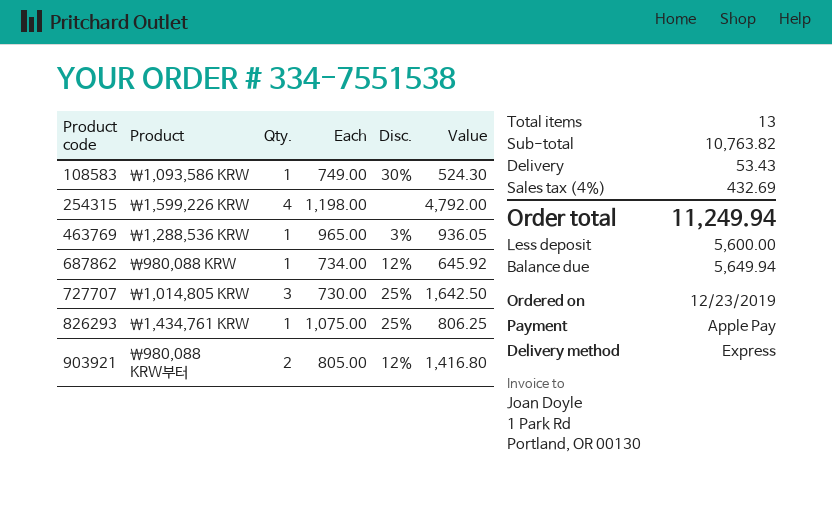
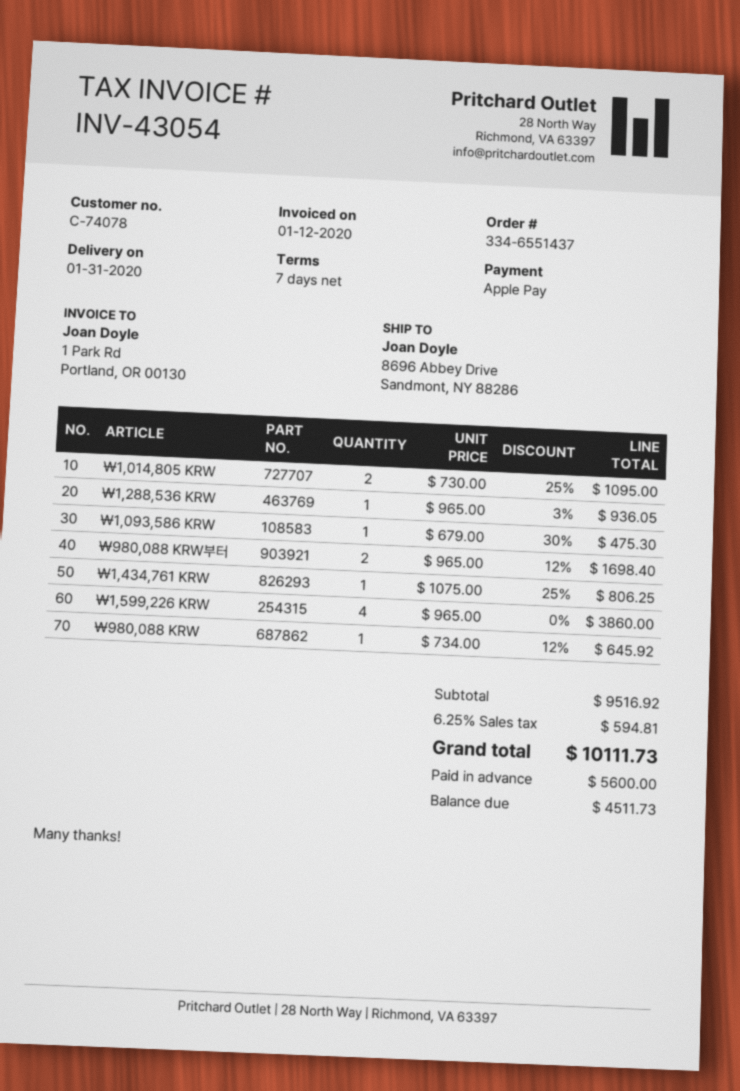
order number: 334-7551538 -> 334-6551437
₩1,093,586 KRW: 1 x 749.00 - 30% = 524.30 -> 1 x 679.00 - 30% = 475.30
₩1,599,226 KRW: 4 x 1198.00 = 4792.00 -> 4 x 965.00 = 3860.00
₩1,014,805 KRW: 3 x 730.00 - 25% = 1642.50 -> 2 x 730.00 - 25% = 1095.00
₩980,088 KRW부터: 2 x 805.00 - 12% = 1416.80 -> 2 x 965.00 - 12% = 1698.40
subtotal: 10763.82 -> 9516.92
shipping: 53.43 -> none
tax: 4% = 432.69 -> 6.25% = 594.81
total: 11249.94 -> 10111.73
balance: 5649.94 -> 4511.73

